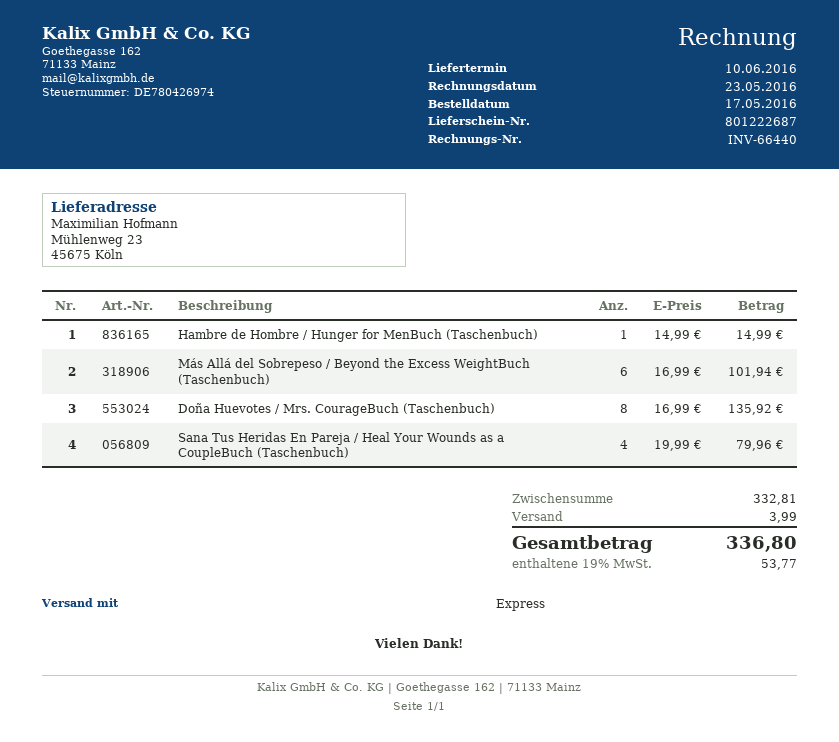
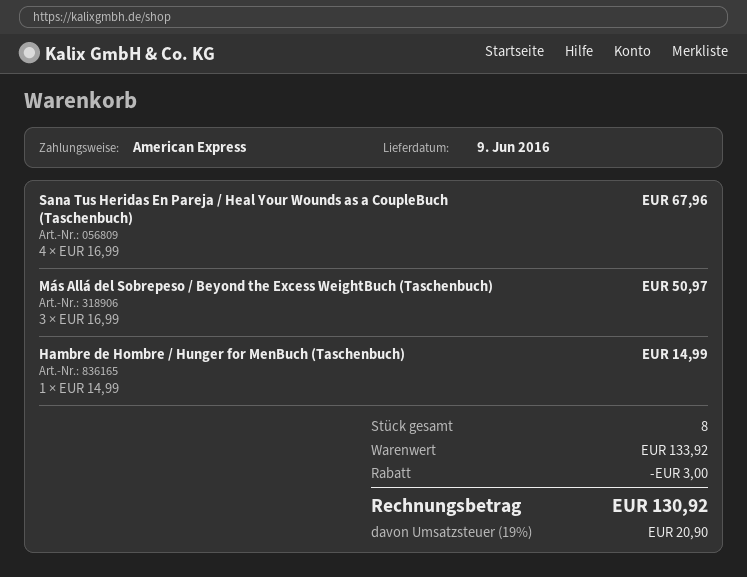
delivery date: 2016-06-10 -> 2016-06-09
Más Allá del Sobrepeso / Beyond the Excess WeightBuch (Taschenbuch): 6 x 16.99 = 101.94 -> 3 x 16.99 = 50.97
Doña Huevotes / Mrs. CourageBuch (Taschenbuch): 8 x 16.99 = 135.92 -> none
Sana Tus Heridas En Pareja / Heal Your Wounds as a CoupleBuch (Taschenbuch): 4 x 19.99 = 79.96 -> 4 x 16.99 = 67.96
subtotal: 332.81 -> 133.92
discount: none -> 3.00
shipping: 3.99 -> none
tax: 19% = 53.77 -> 19% = 20.90
total: 336.80 -> 130.92

